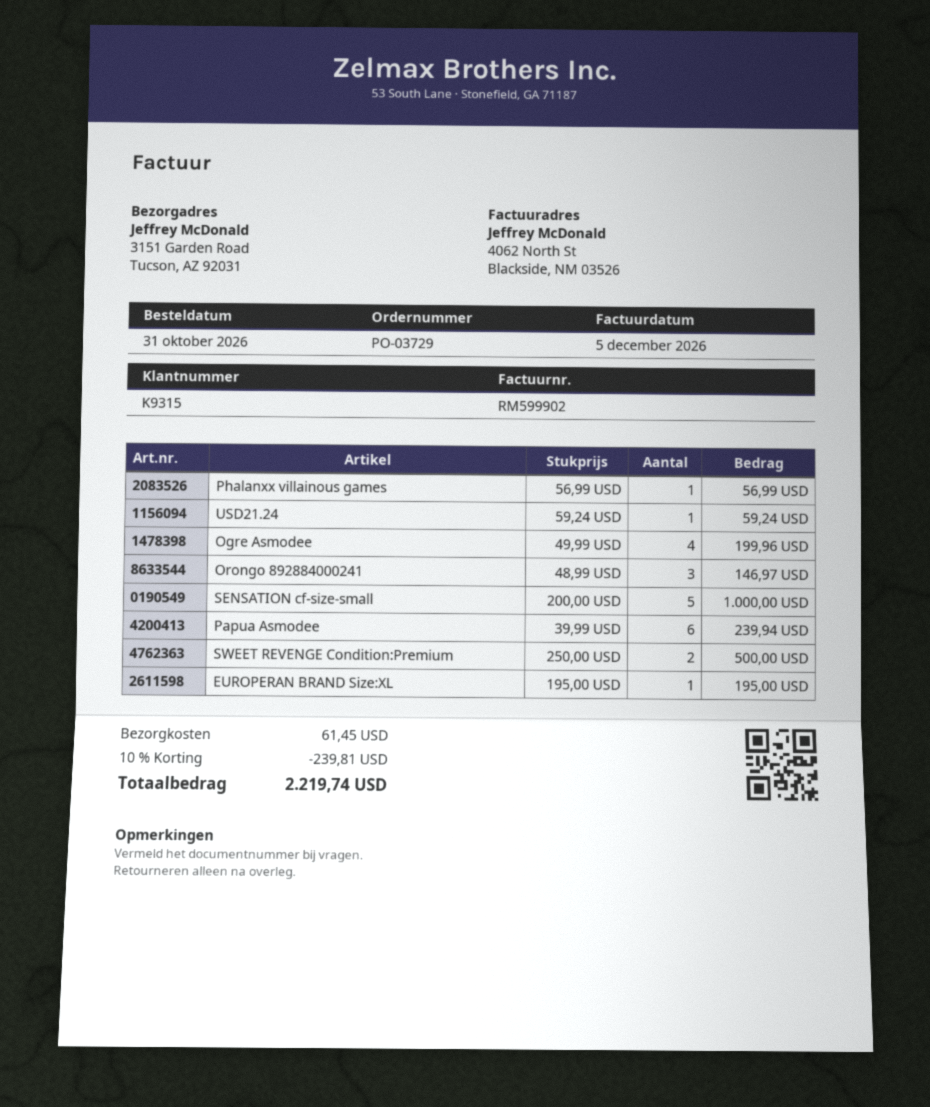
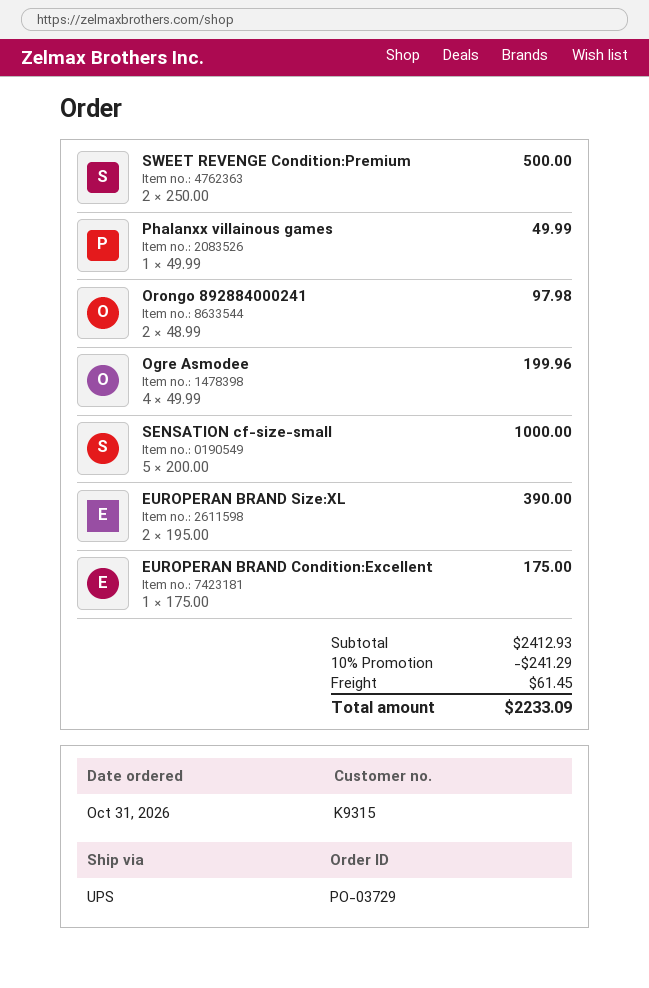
Phalanxx villainous games: 1 x 56.99 = 56.99 -> 1 x 49.99 = 49.99
USD21.24: 1 x 59.24 = 59.24 -> none
Orongo 892884000241: 3 x 48.99 = 146.97 -> 2 x 48.99 = 97.98
Papua Asmodee: 6 x 39.99 = 239.94 -> none
EUROPERAN BRAND Size:XL: 1 x 195.00 = 195.00 -> 2 x 195.00 = 390.00
EUROPERAN BRAND Condition:Excellent: none -> 1 x 175.00 = 175.00
discount: 10% = 239.81 -> 10% = 241.29
total: 2219.74 -> 2233.09

